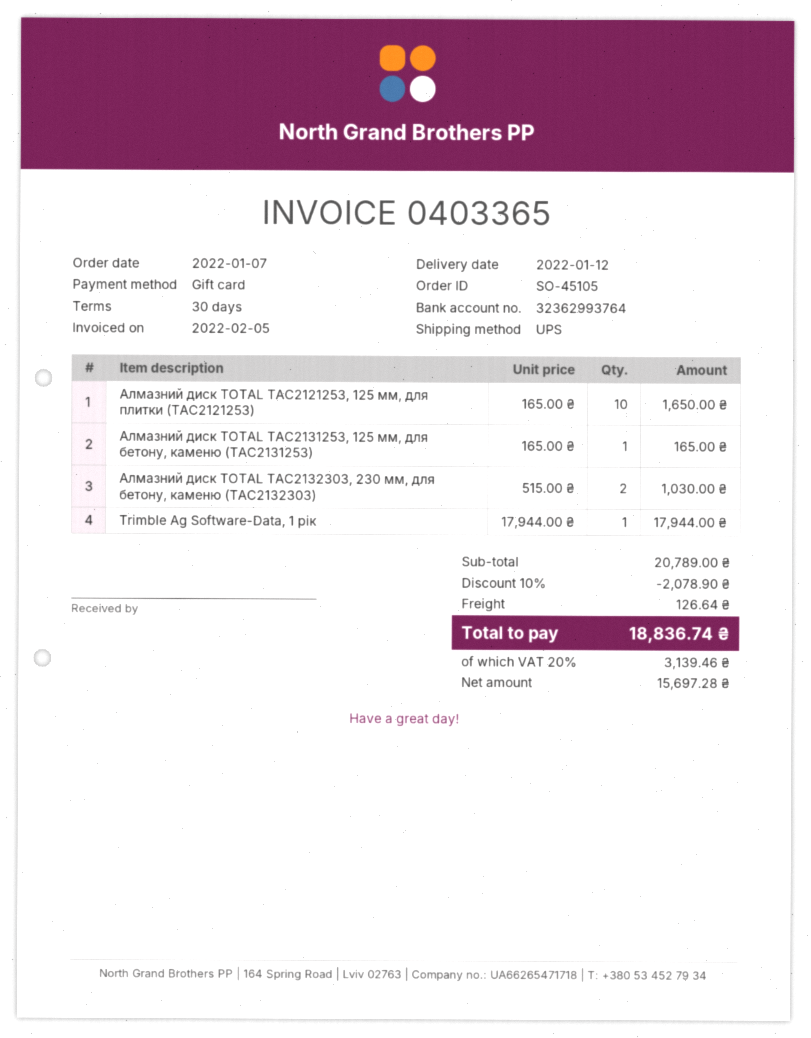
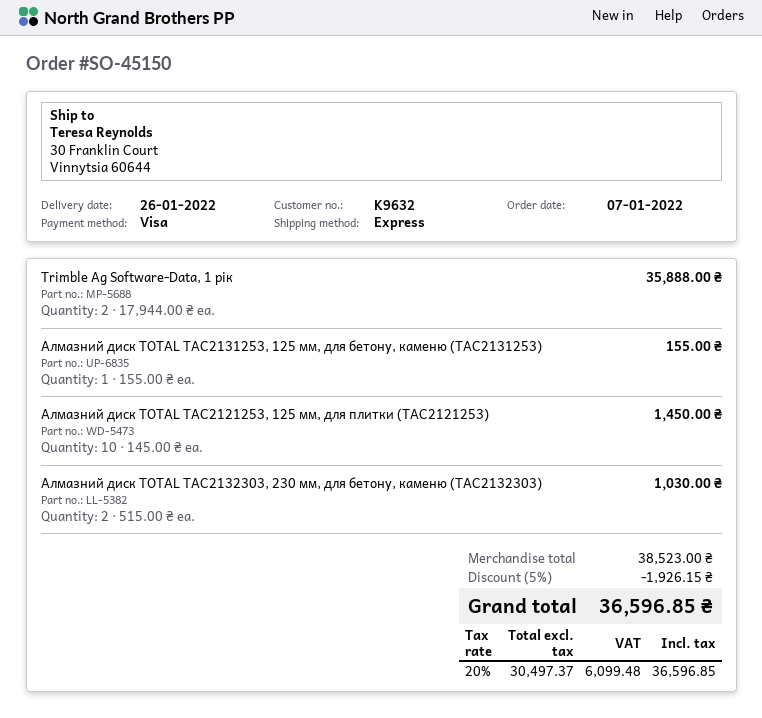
order number: SO-45105 -> SO-45150
delivery date: 2022-01-12 -> 2022-01-26
payment method: gift card -> Visa
shipping method: UPS -> express
Алмазний диск TOTAL TAC2121253, 125 мм, для плитки (TAC2121253): 10 x 165.00 = 1650.00 -> 10 x 145.00 = 1450.00
Алмазний диск TOTAL TAC2131253, 125 мм, для бетону, каменю (TAC2131253): 1 x 165.00 = 165.00 -> 1 x 155.00 = 155.00
Trimble Ag Software-Data, 1 рік: 1 x 17944.00 = 17944.00 -> 2 x 17944.00 = 35888.00
subtotal: 20789.00 -> 38523.00
discount: 10% = 2078.90 -> 5% = 1926.15
shipping: 126.64 -> none
net: 15697.28 -> 30497.37
tax: 20% = 3139.46 -> 20% = 6099.48
total: 18836.74 -> 36596.85

